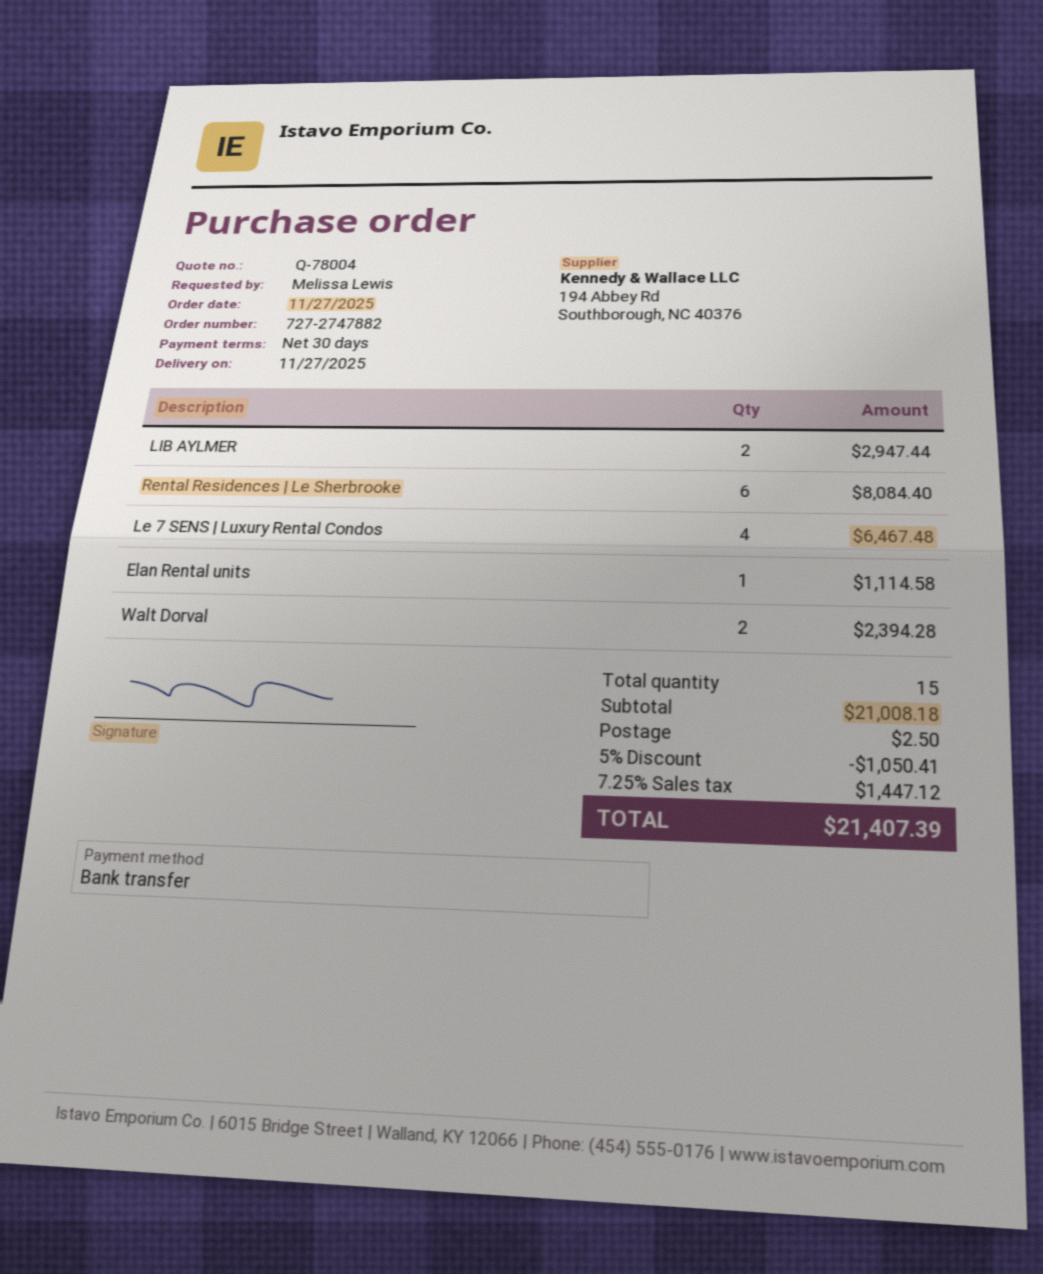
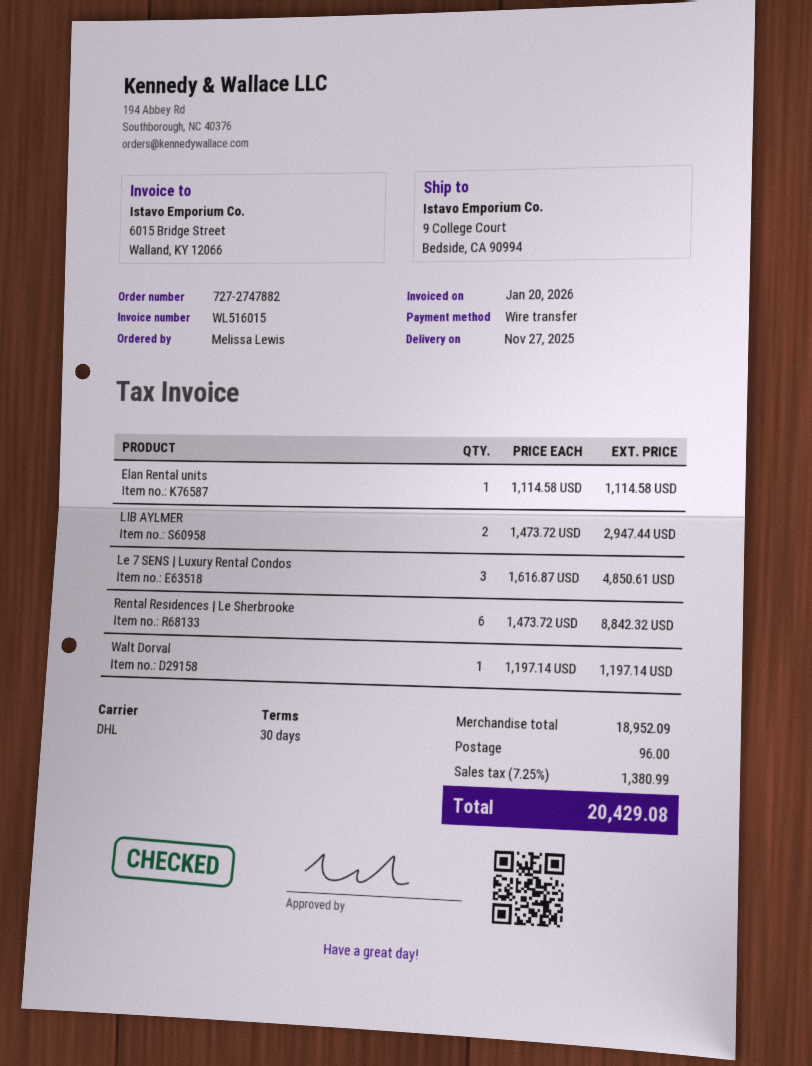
Rental Residences | Le Sherbrooke: 6 for 8084.40 -> 6 for 8842.32
Le 7 SENS | Luxury Rental Condos: 4 for 6467.48 -> 3 for 4850.61
Walt Dorval: 2 for 2394.28 -> 1 for 1197.14
subtotal: 21008.18 -> 18952.09
discount: 5% = 1050.41 -> none
shipping: 2.50 -> 96.00
tax: 7.25% = 1447.12 -> 7.25% = 1380.99
total: 21407.39 -> 20429.08

